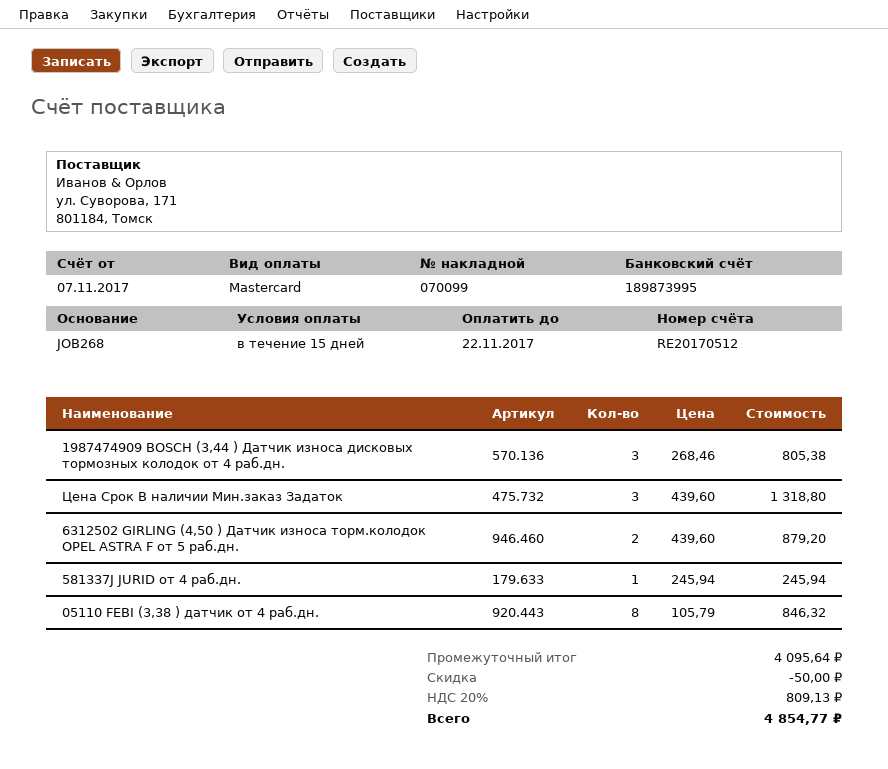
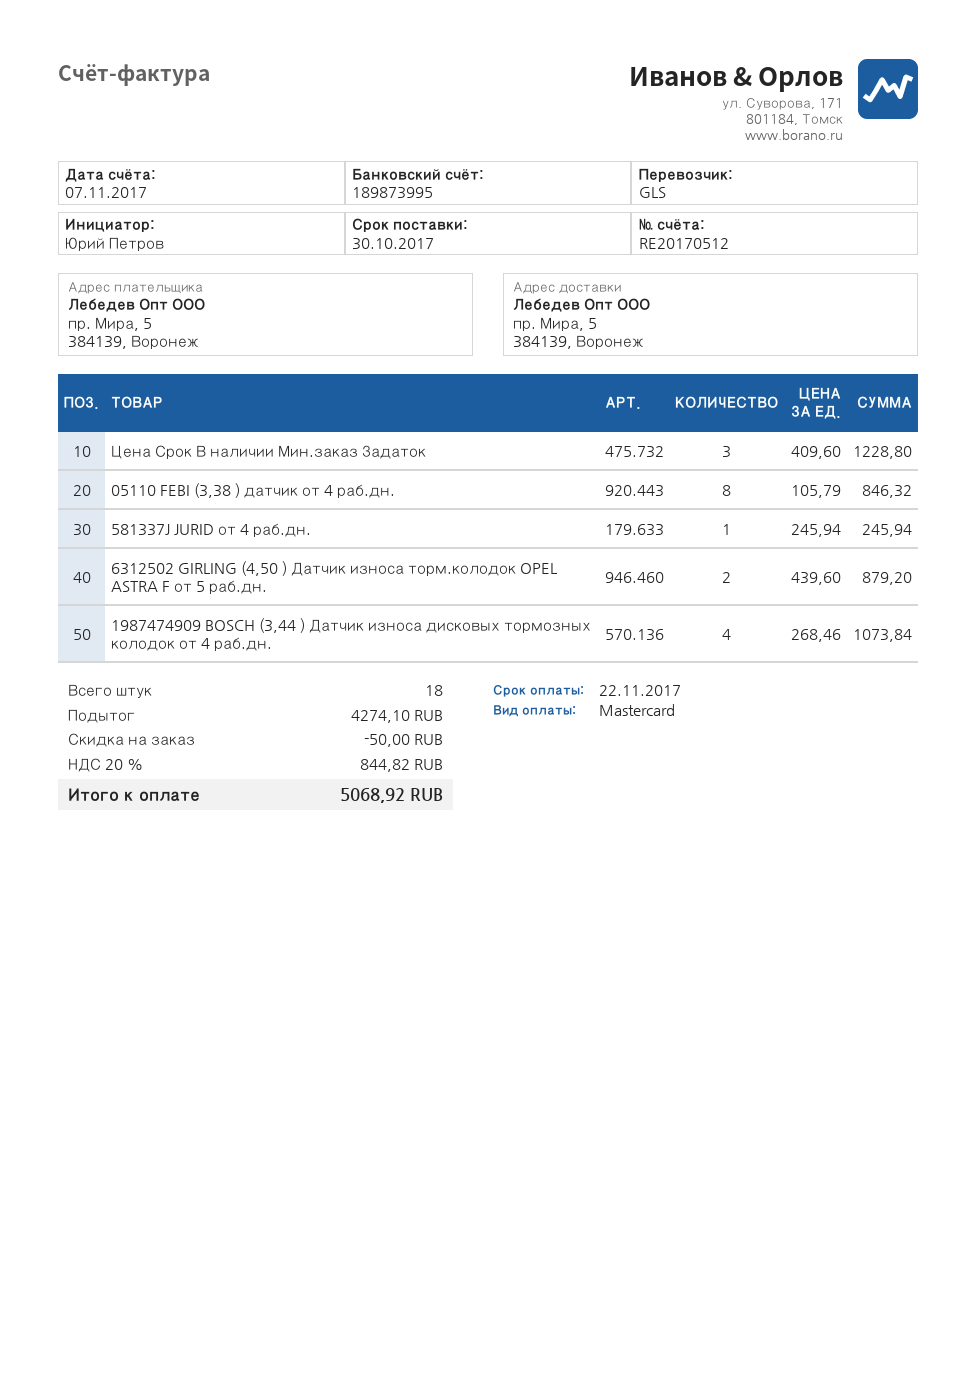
1987474909 BOSCH (3,44 ) Датчик износа дисковых тормозных колодок от 4 раб.дн.: 3 x 268.46 = 805.38 -> 4 x 268.46 = 1073.84
Цена Срок В наличии Мин.заказ Задаток: 3 x 439.60 = 1318.80 -> 3 x 409.60 = 1228.80
subtotal: 4095.64 -> 4274.10
tax: 20% = 809.13 -> 20% = 844.82
total: 4854.77 -> 5068.92

